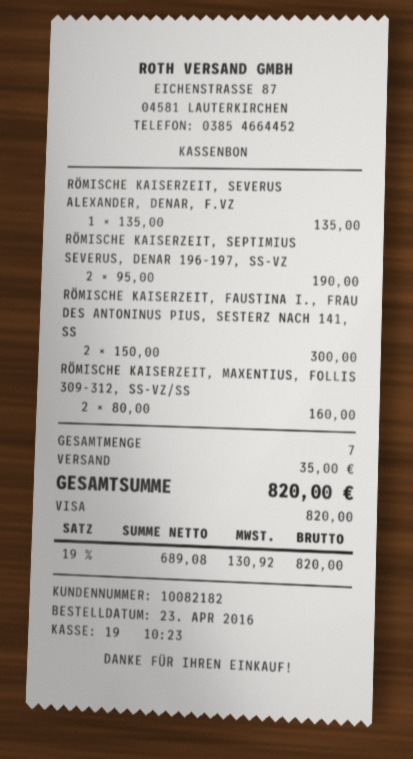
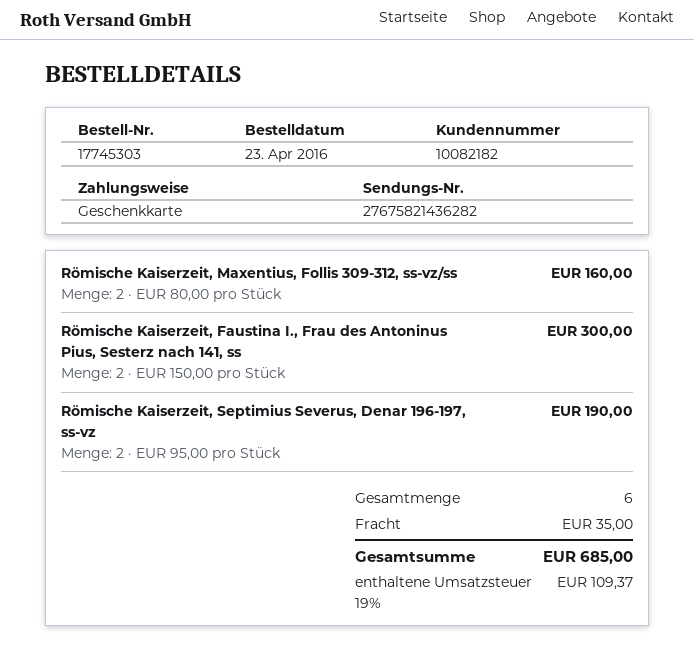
payment method: Visa -> gift card
RÖMISCHE KAISERZEIT, SEVERUS ALEXANDER, DENAR, F.VZ: 1 x 135.00 = 135.00 -> none
total quantity: 7 -> 6
tax: 19% = 130.92 -> 19% = 109.37
total: 820.00 -> 685.00

